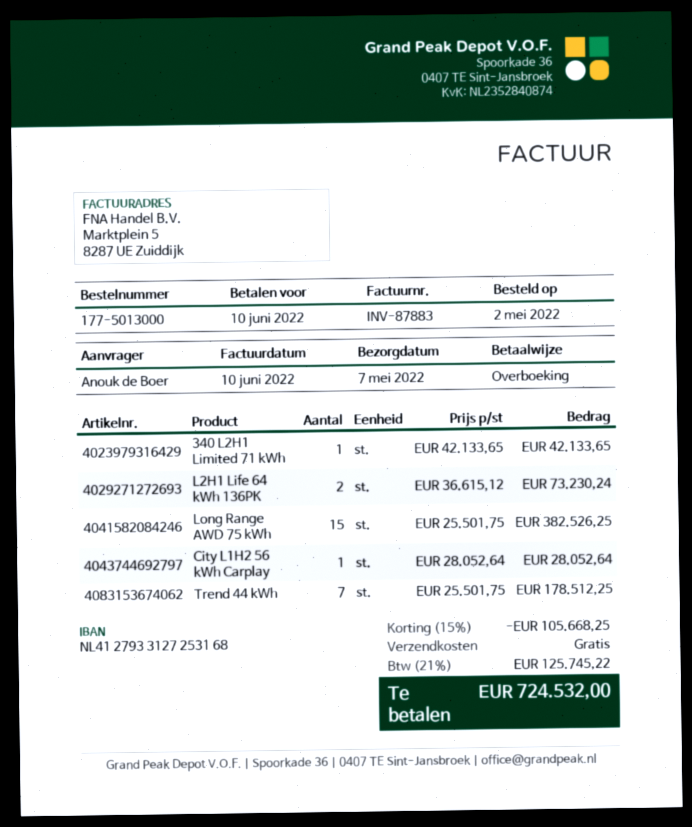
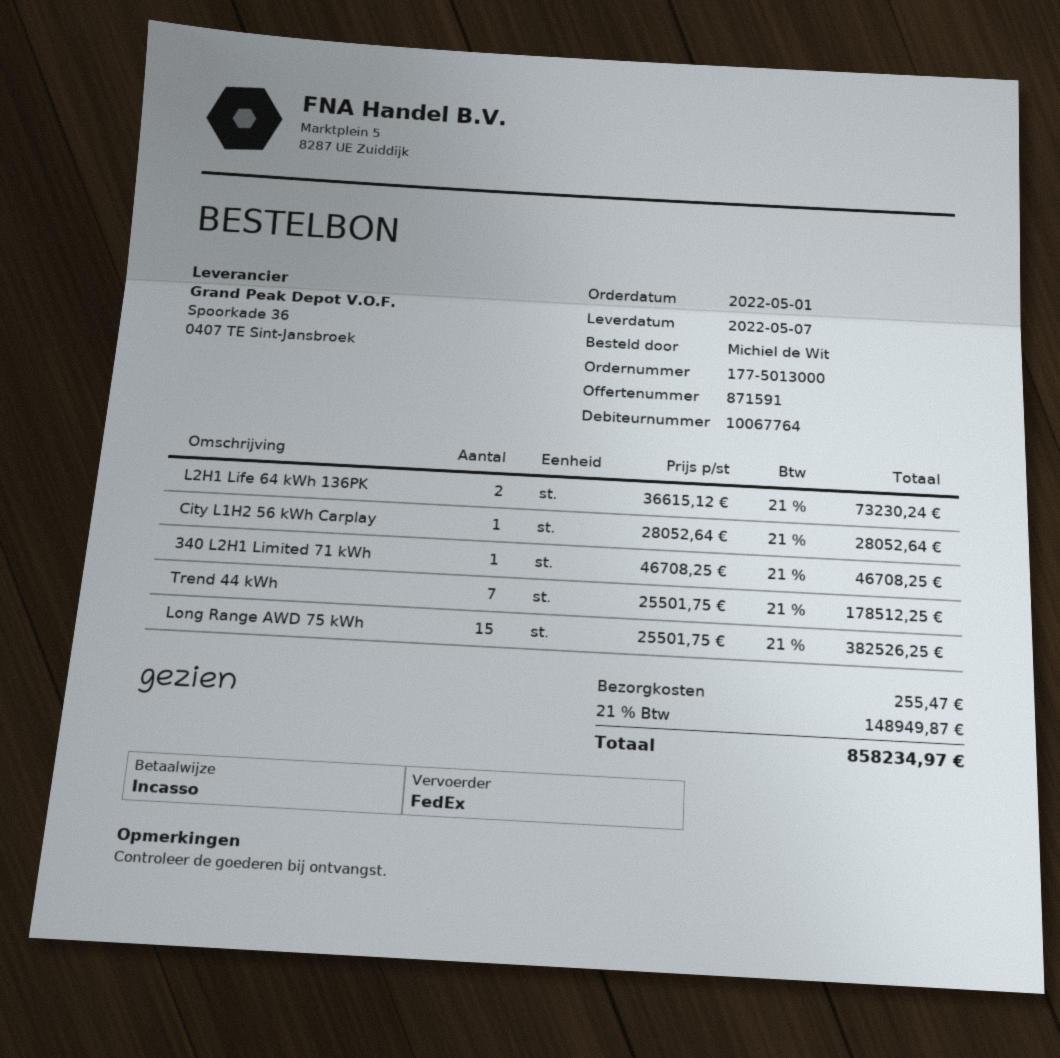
order date: 2022-05-02 -> 2022-05-01
ordered by: Anouk de Boer -> Michiel de Wit
payment method: bank transfer -> direct debit
340 L2H1 Limited 71 kWh: 1 x 42133.65 = 42133.65 -> 1 x 46708.25 = 46708.25
discount: 15% = 105668.25 -> none
shipping: 0.00 -> 255.47
tax: 21% = 125745.22 -> 21% = 148949.87
total: 724532.00 -> 858234.97

